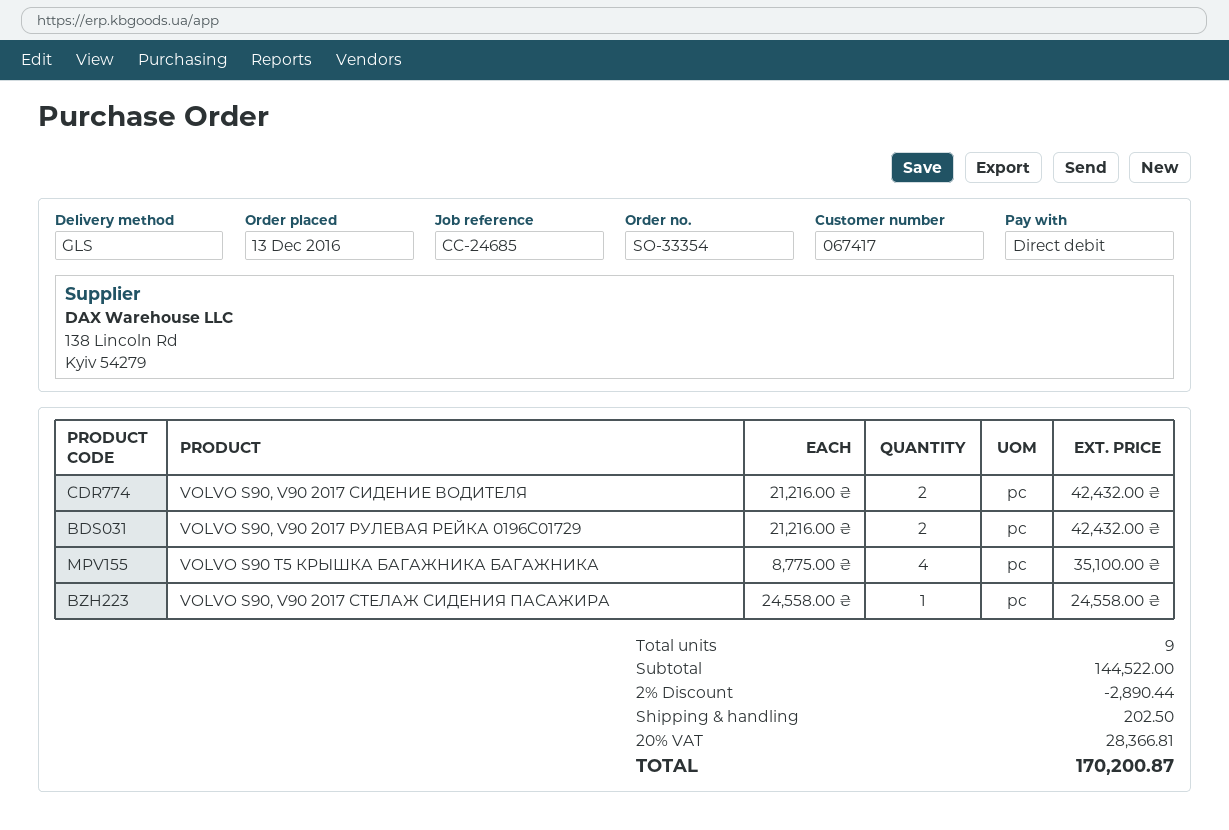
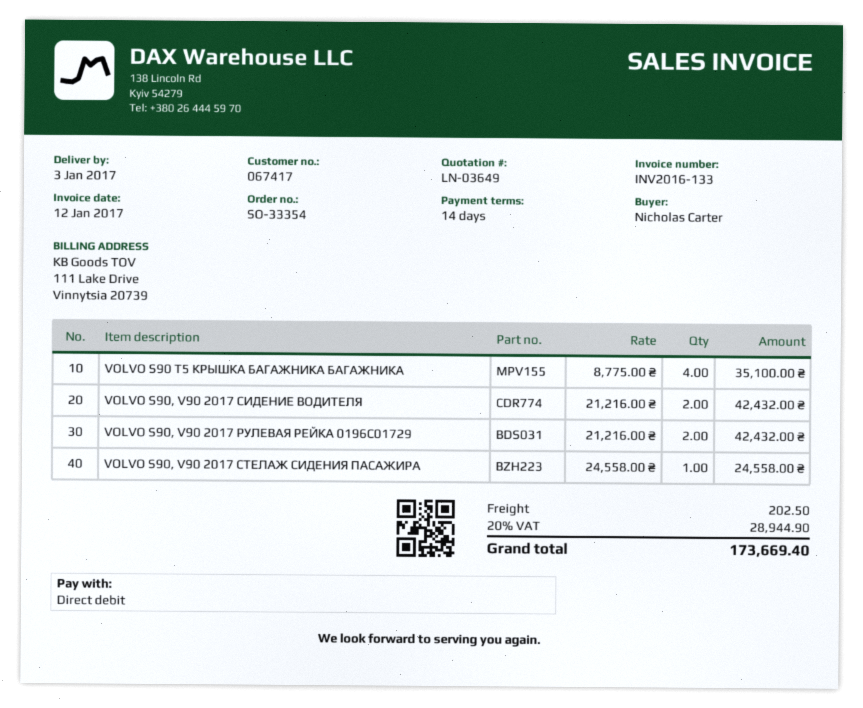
discount: 2% = 2890.44 -> none
tax: 20% = 28366.81 -> 20% = 28944.90
total: 170200.87 -> 173669.40

